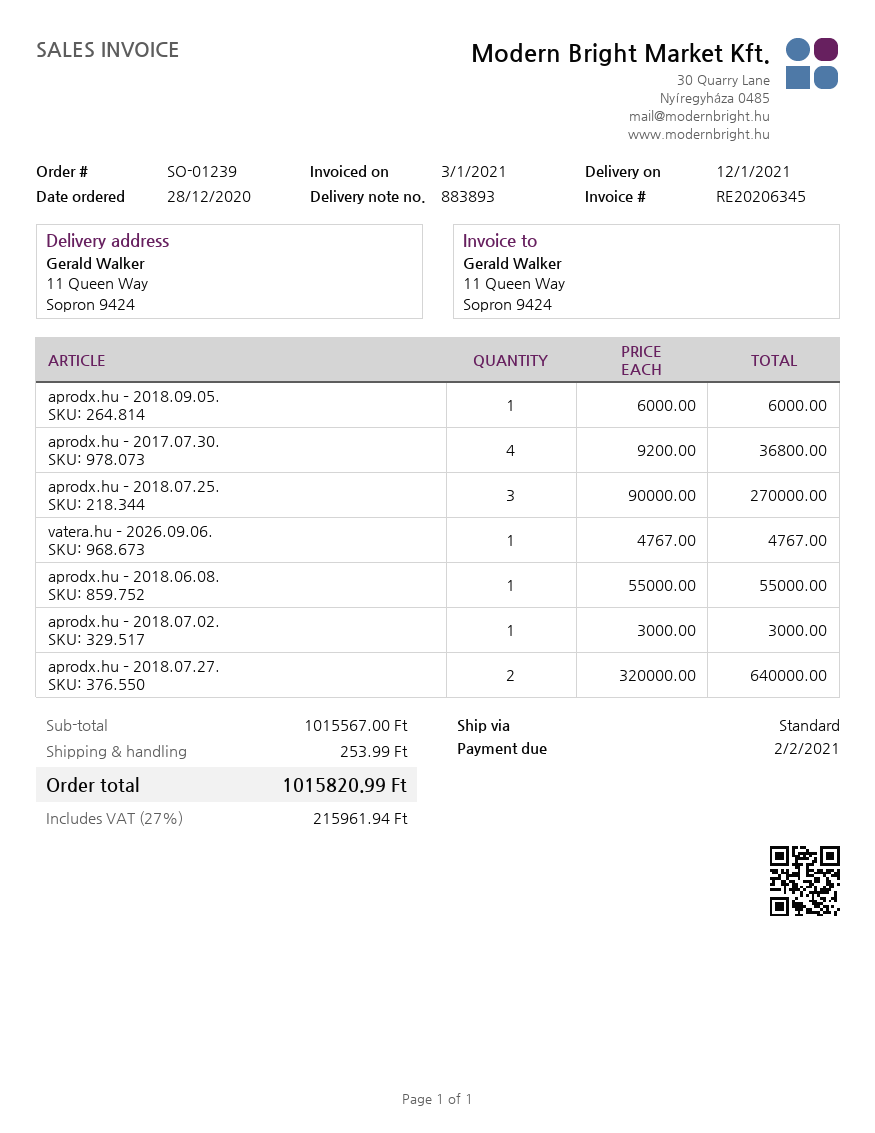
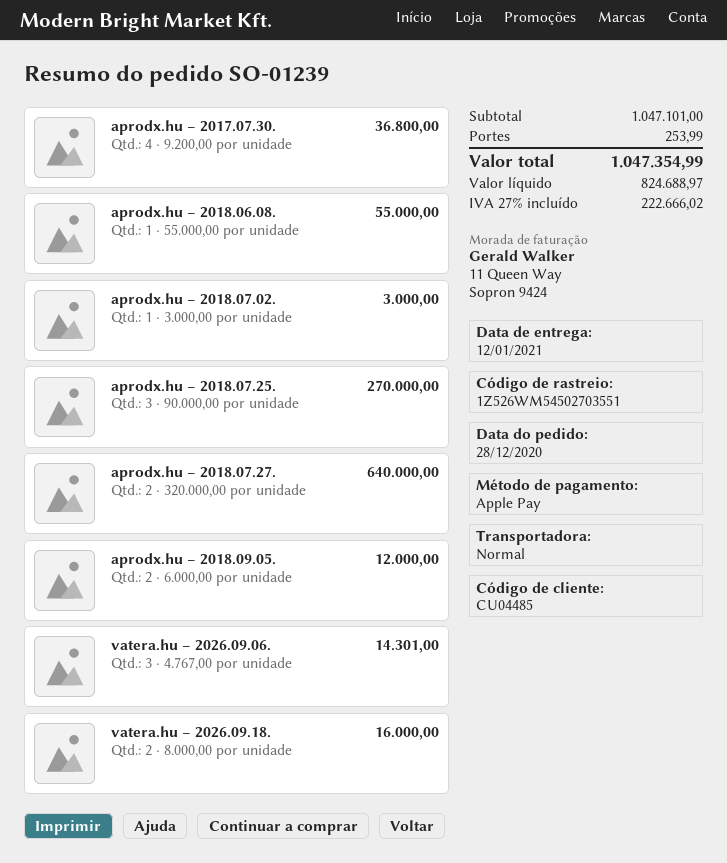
aprodx.hu – 2018.09.05.: 1 x 6000.00 = 6000.00 -> 2 x 6000.00 = 12000.00
vatera.hu – 2026.09.06.: 1 x 4767.00 = 4767.00 -> 3 x 4767.00 = 14301.00
vatera.hu – 2026.09.18.: none -> 2 x 8000.00 = 16000.00
subtotal: 1015567.00 -> 1047101.00
tax: 27% = 215961.94 -> 27% = 222666.02
total: 1015820.99 -> 1047354.99

